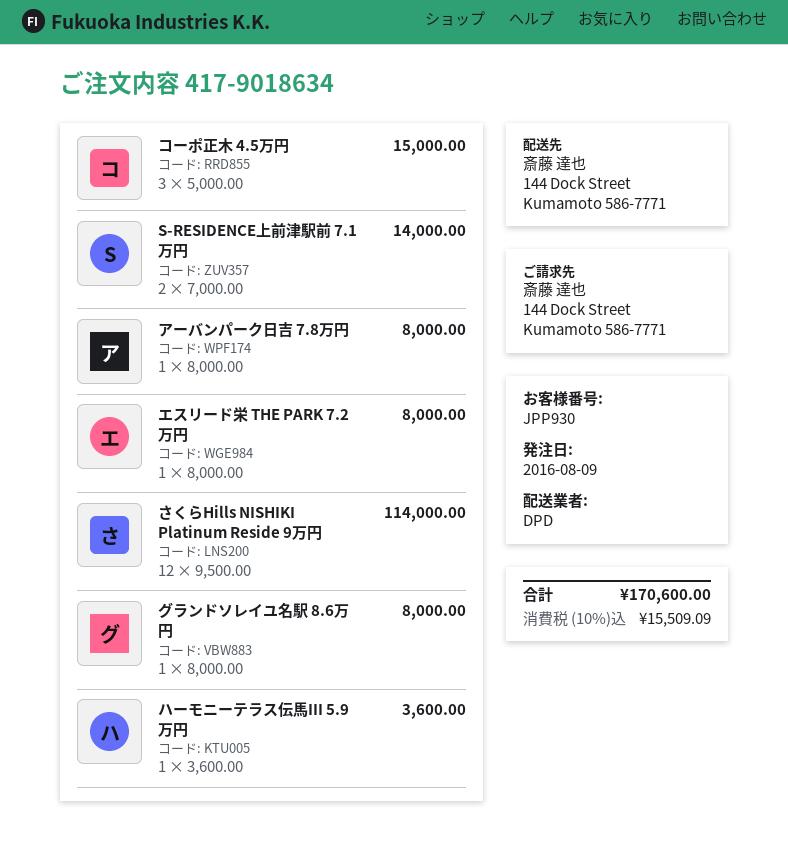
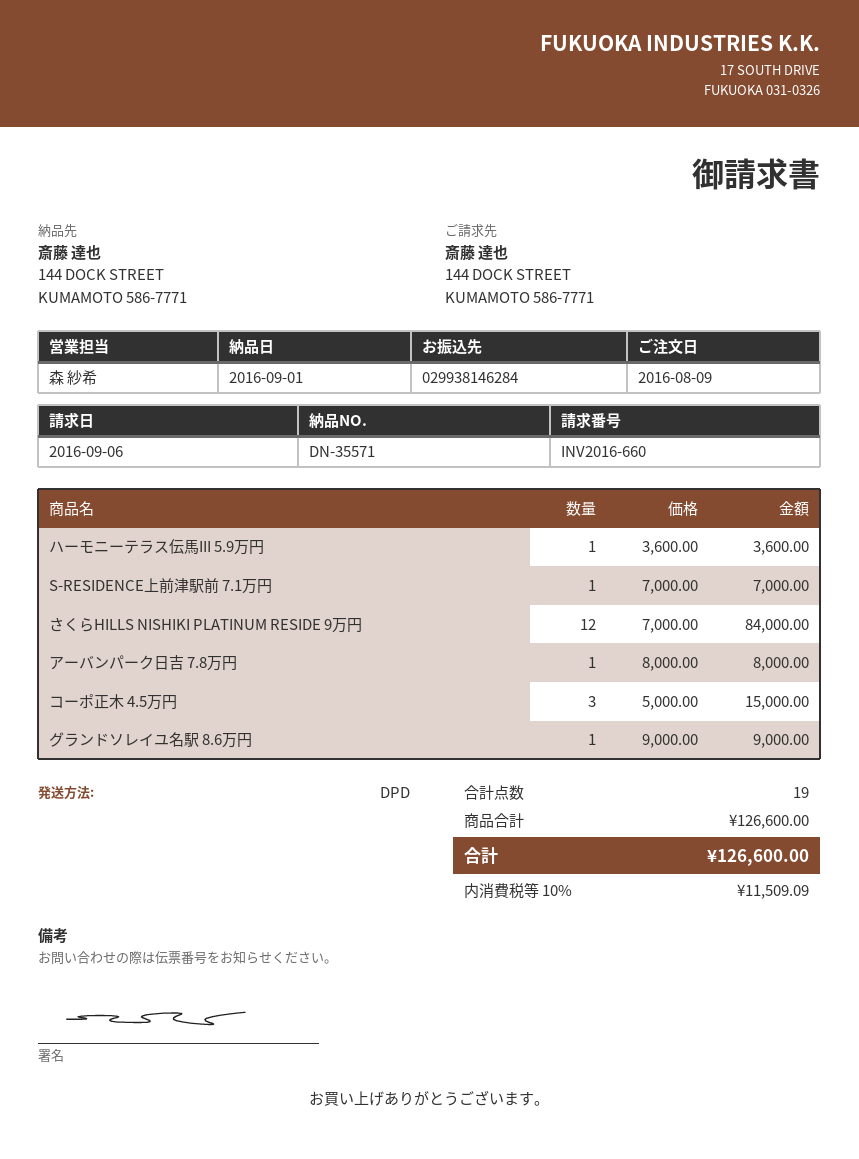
S-RESIDENCE上前津駅前 7.1万円: 2 x 7000.00 = 14000.00 -> 1 x 7000.00 = 7000.00
エスリード栄 THE PARK 7.2万円: 1 x 8000.00 = 8000.00 -> none
さくらHills NISHIKI Platinum Reside 9万円: 12 x 9500.00 = 114000.00 -> 12 x 7000.00 = 84000.00
グランドソレイユ名駅 8.6万円: 1 x 8000.00 = 8000.00 -> 1 x 9000.00 = 9000.00
tax: 10% = 15509.09 -> 10% = 11509.09
total: 170600.00 -> 126600.00

